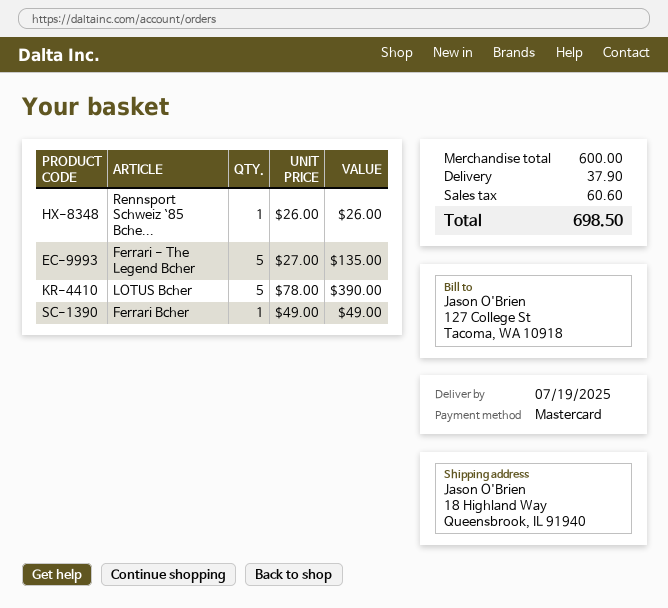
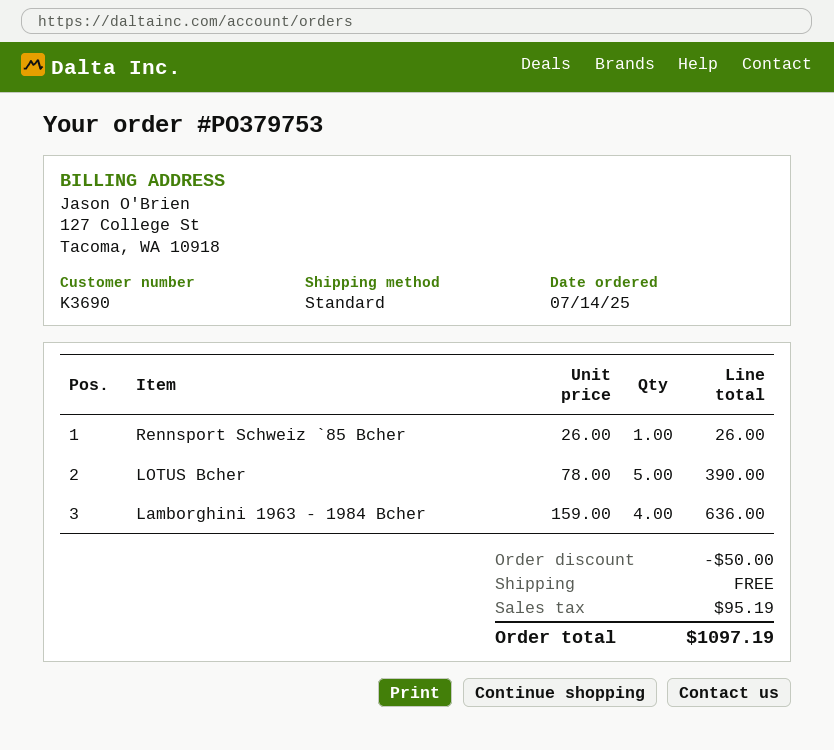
Ferrari - The Legend Bcher: 5 x 27.00 = 135.00 -> none
Ferrari Bcher: 1 x 49.00 = 49.00 -> none
Lamborghini 1963 - 1984 Bcher: none -> 4 x 159.00 = 636.00
discount: none -> 50.00
shipping: 37.90 -> 0.00
tax: 60.60 -> 95.19
total: 698.50 -> 1097.19

